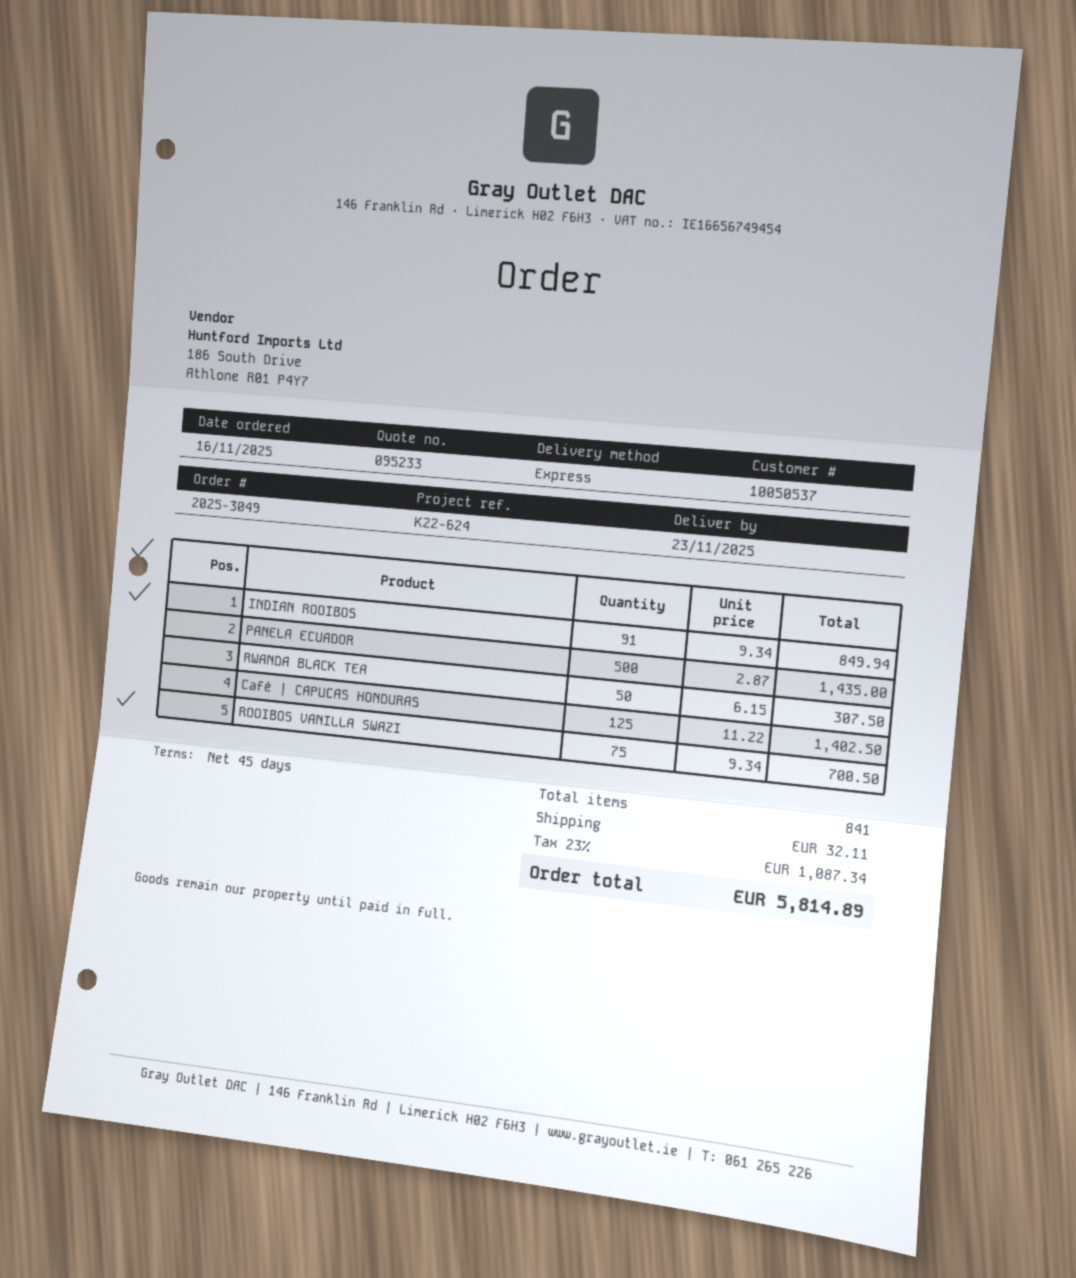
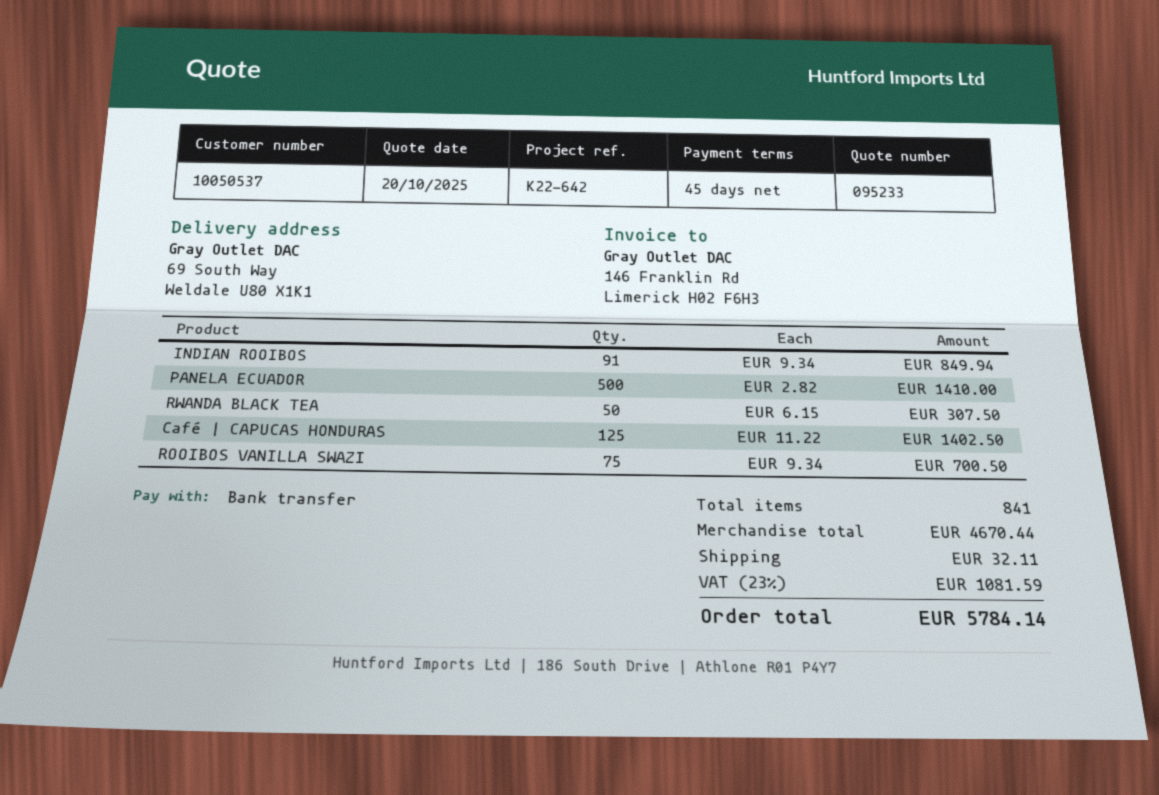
reference: K22-624 -> K22-642
PANELA ECUADOR: 500 x 2.87 = 1435.00 -> 500 x 2.82 = 1410.00
tax: 23% = 1087.34 -> 23% = 1081.59
total: 5814.89 -> 5784.14

